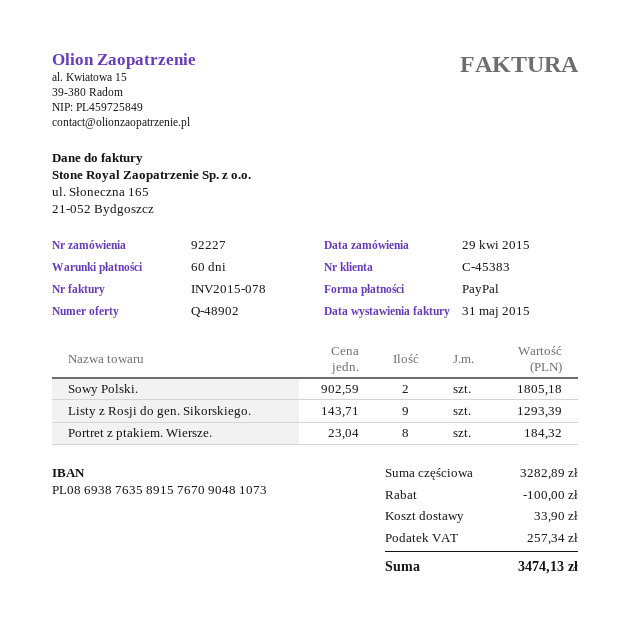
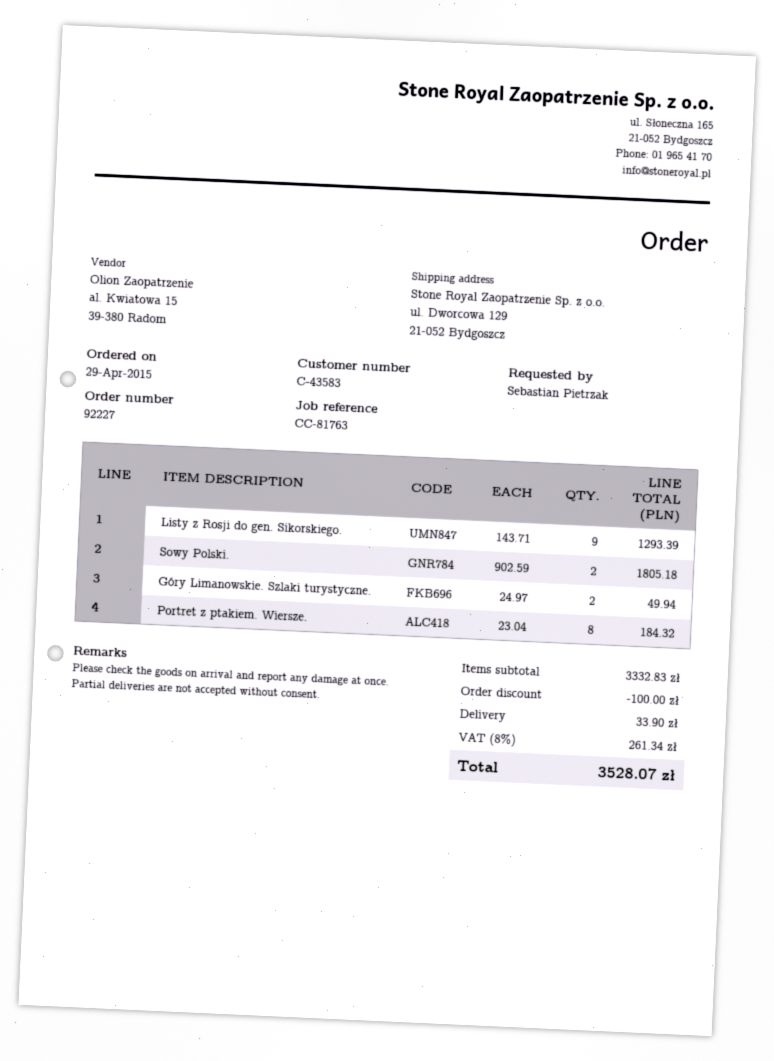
customer number: C-45383 -> C-43583
Góry Limanowskie. Szlaki turystyczne.: none -> 2 x 24.97 = 49.94
subtotal: 3282.89 -> 3332.83
tax: 257.34 -> 261.34
total: 3474.13 -> 3528.07

